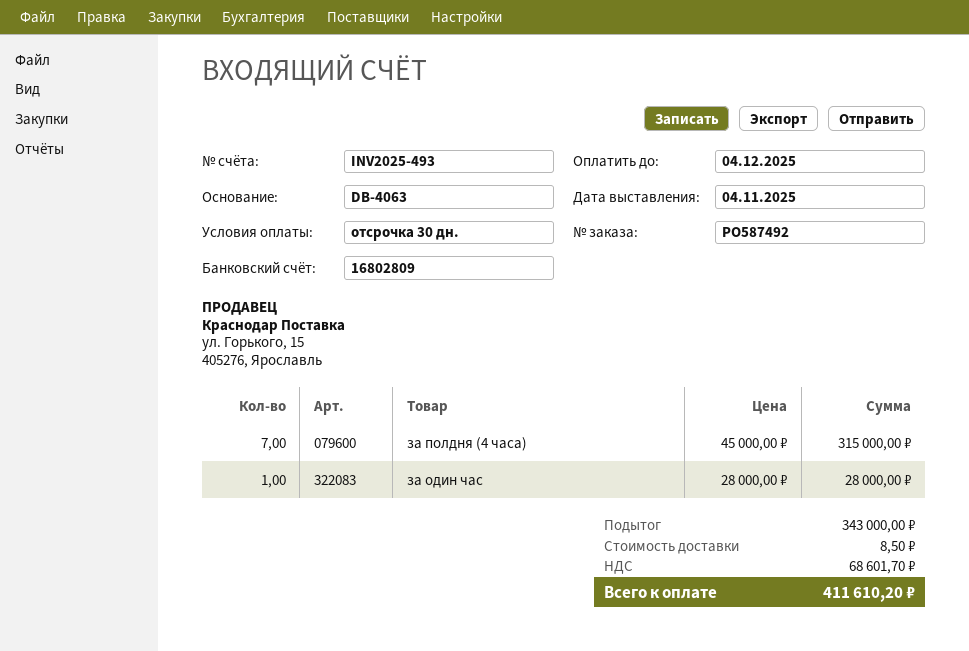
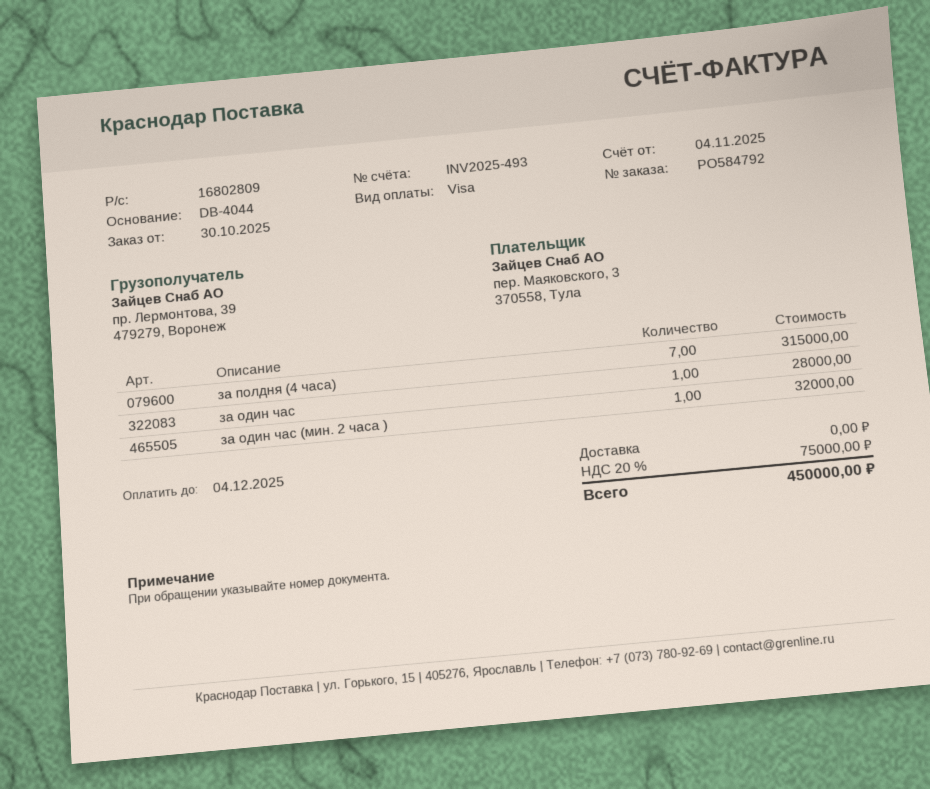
order number: PO587492 -> PO584792
reference: DB-4063 -> DB-4044
за один час (мин. 2 часа ): none -> 1 for 32000.00
shipping: 8.50 -> 0.00
tax: 68601.70 -> 75000.00
total: 411610.20 -> 450000.00

